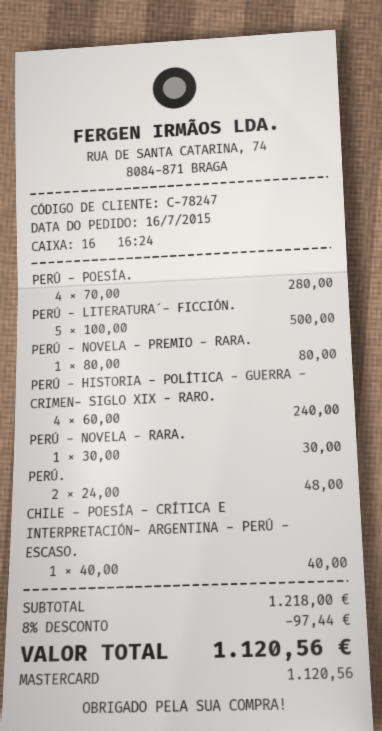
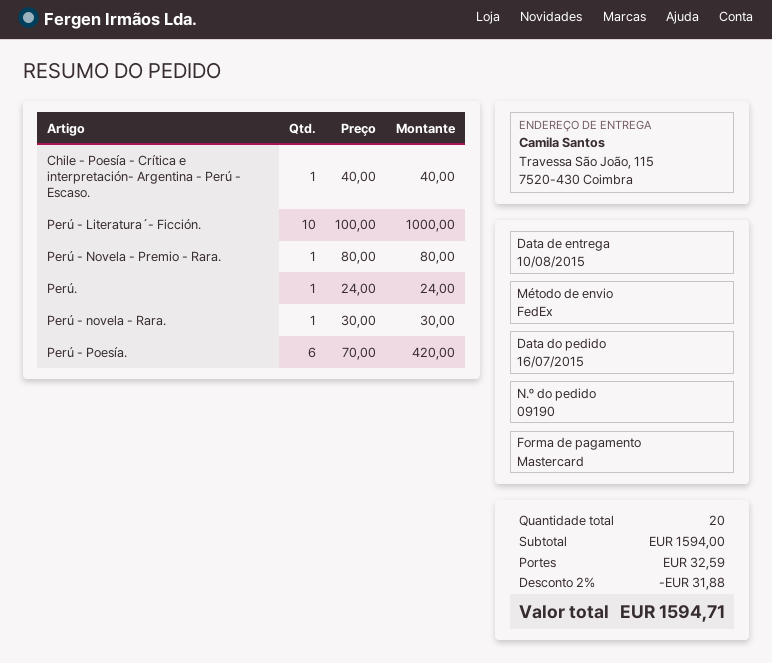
PERÚ - POESÍA.: 4 x 70.00 = 280.00 -> 6 x 70.00 = 420.00
PERÚ - LITERATURA´- FICCIÓN.: 5 x 100.00 = 500.00 -> 10 x 100.00 = 1000.00
PERÚ - HISTORIA - POLÍTICA - GUERRA - CRIMEN- SIGLO XIX - RARO.: 4 x 60.00 = 240.00 -> none
PERÚ.: 2 x 24.00 = 48.00 -> 1 x 24.00 = 24.00
subtotal: 1218.00 -> 1594.00
discount: 8% = 97.44 -> 2% = 31.88
shipping: none -> 32.59
total: 1120.56 -> 1594.71

